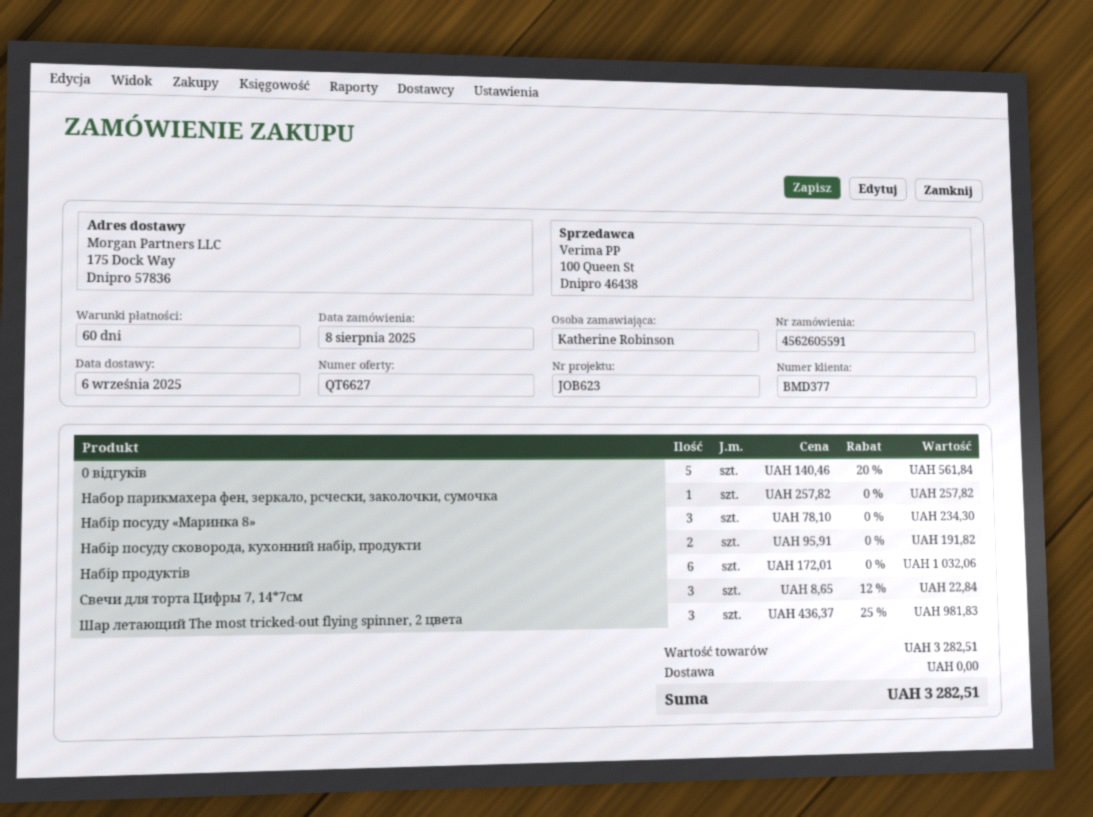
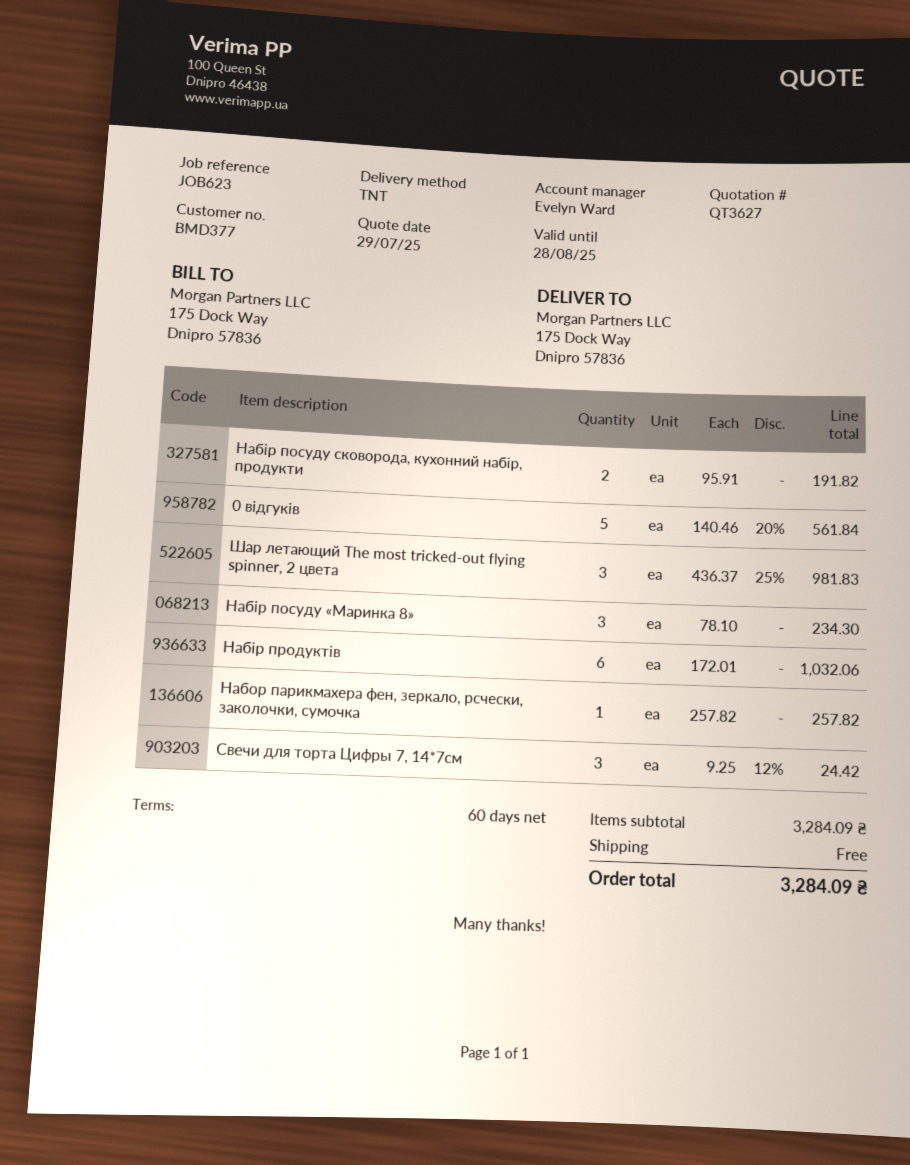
quote number: QT6627 -> QT3627
Свечи для торта Цифры 7, 14*7см: 3 x 8.65 - 12% = 22.84 -> 3 x 9.25 - 12% = 24.42
subtotal: 3282.51 -> 3284.09
total: 3282.51 -> 3284.09

